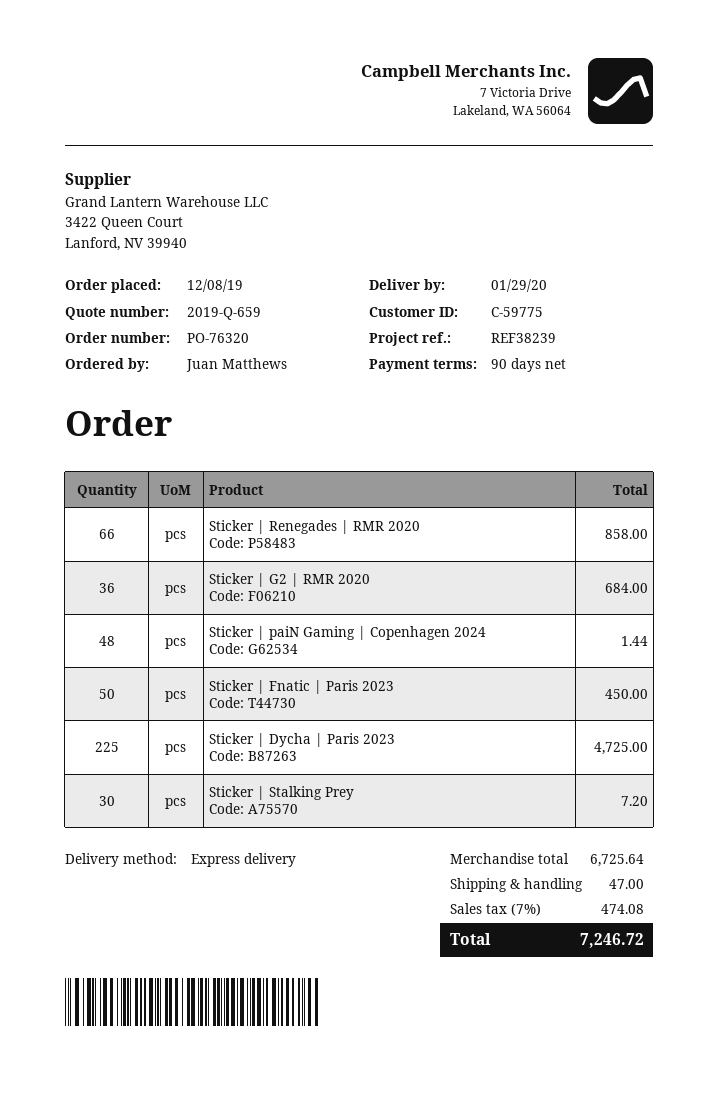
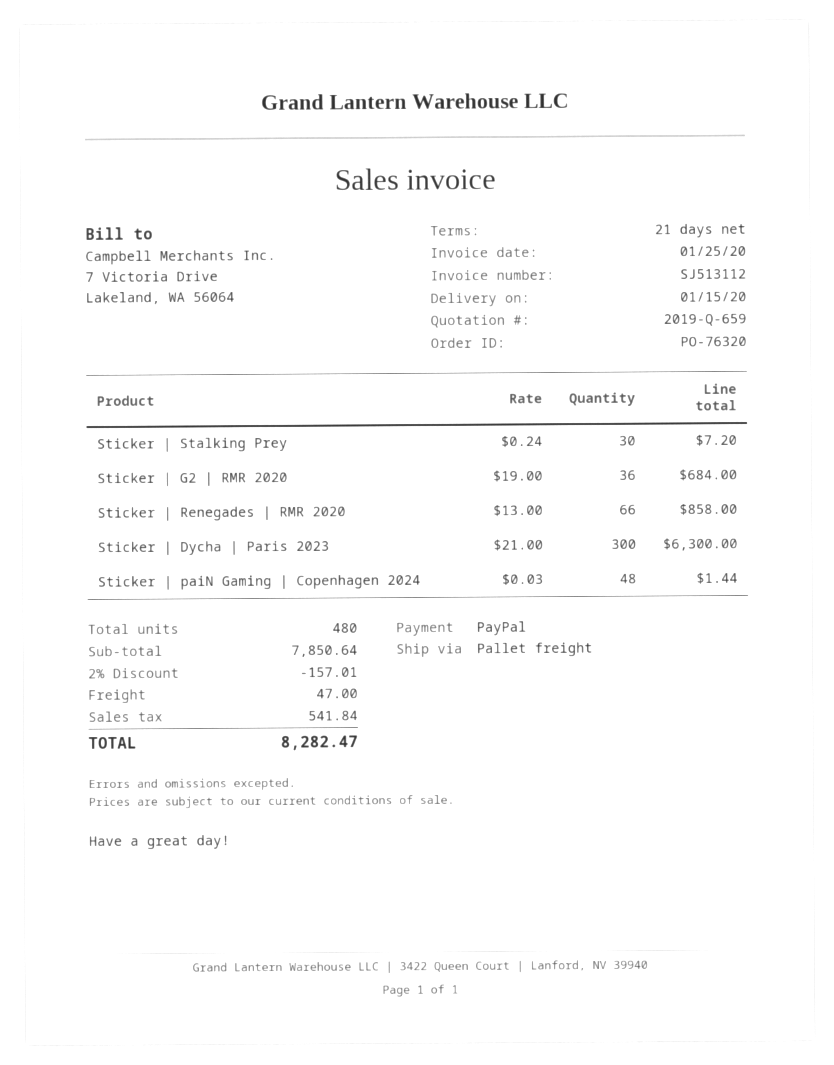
delivery date: 2020-01-29 -> 2020-01-15
payment terms: 90 days -> 21 days
shipping method: express -> pallet freight
Sticker | Fnatic | Paris 2023: 50 for 450.00 -> none
Sticker | Dycha | Paris 2023: 225 for 4725.00 -> 300 for 6300.00
subtotal: 6725.64 -> 7850.64
discount: none -> 2% = 157.01
tax: 474.08 -> 541.84
total: 7246.72 -> 8282.47

